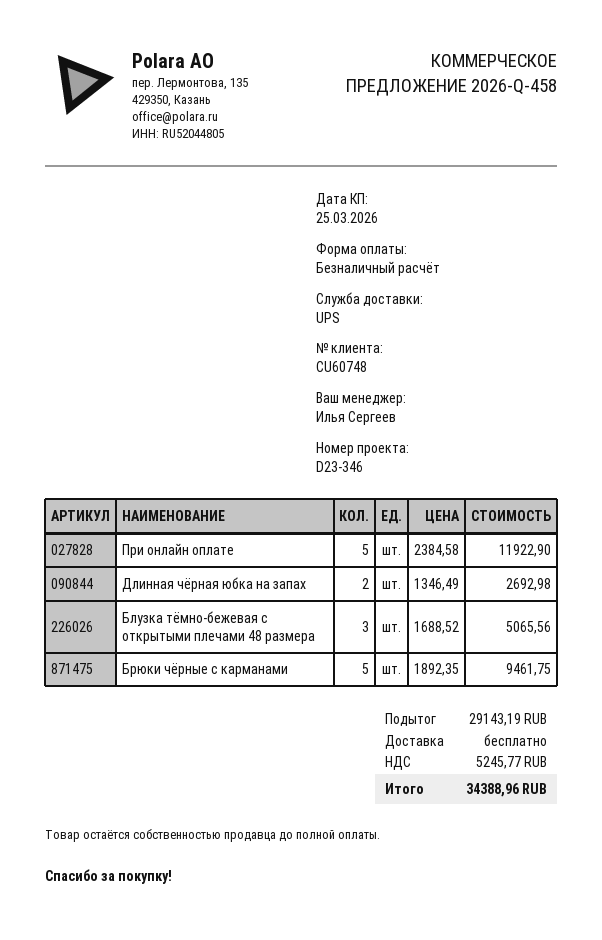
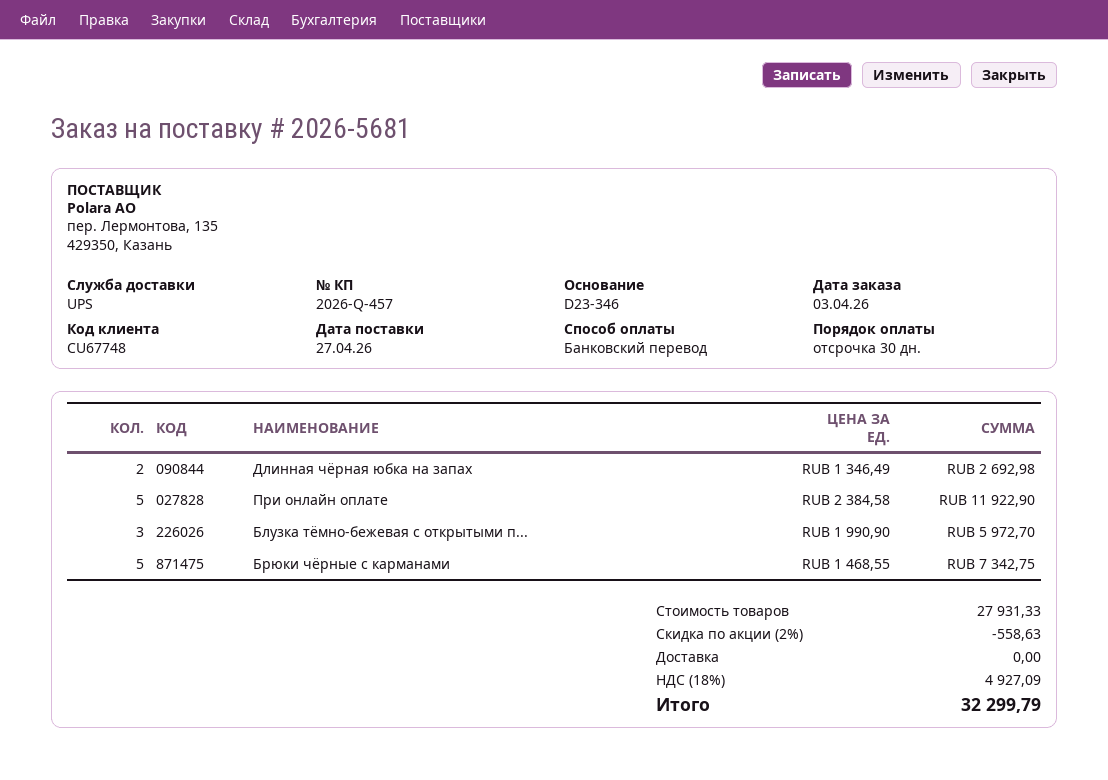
quote number: 2026-Q-458 -> 2026-Q-457
customer number: CU60748 -> CU67748
Блузка тёмно-бежевая с открытыми плечами 48 размера: 3 x 1688.52 = 5065.56 -> 3 x 1990.90 = 5972.70
Брюки чёрные с карманами: 5 x 1892.35 = 9461.75 -> 5 x 1468.55 = 7342.75
subtotal: 29143.19 -> 27931.33
discount: none -> 2% = 558.63
tax: 5245.77 -> 4927.09
total: 34388.96 -> 32299.79

